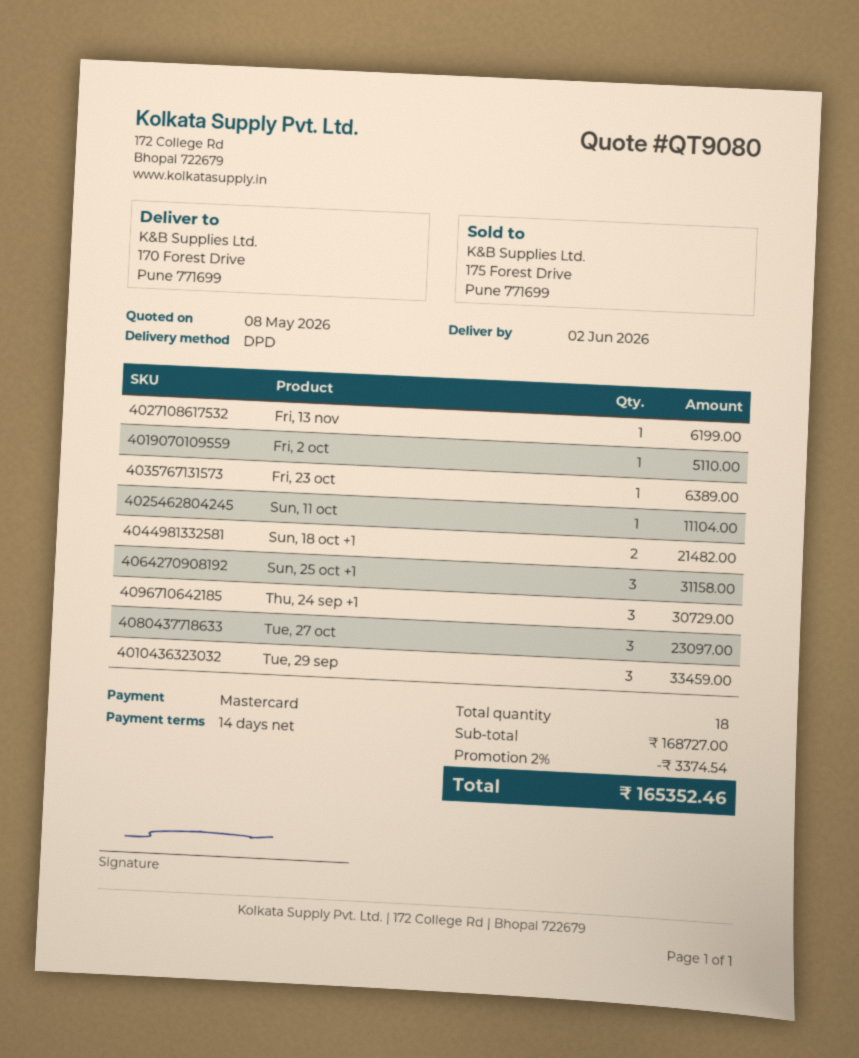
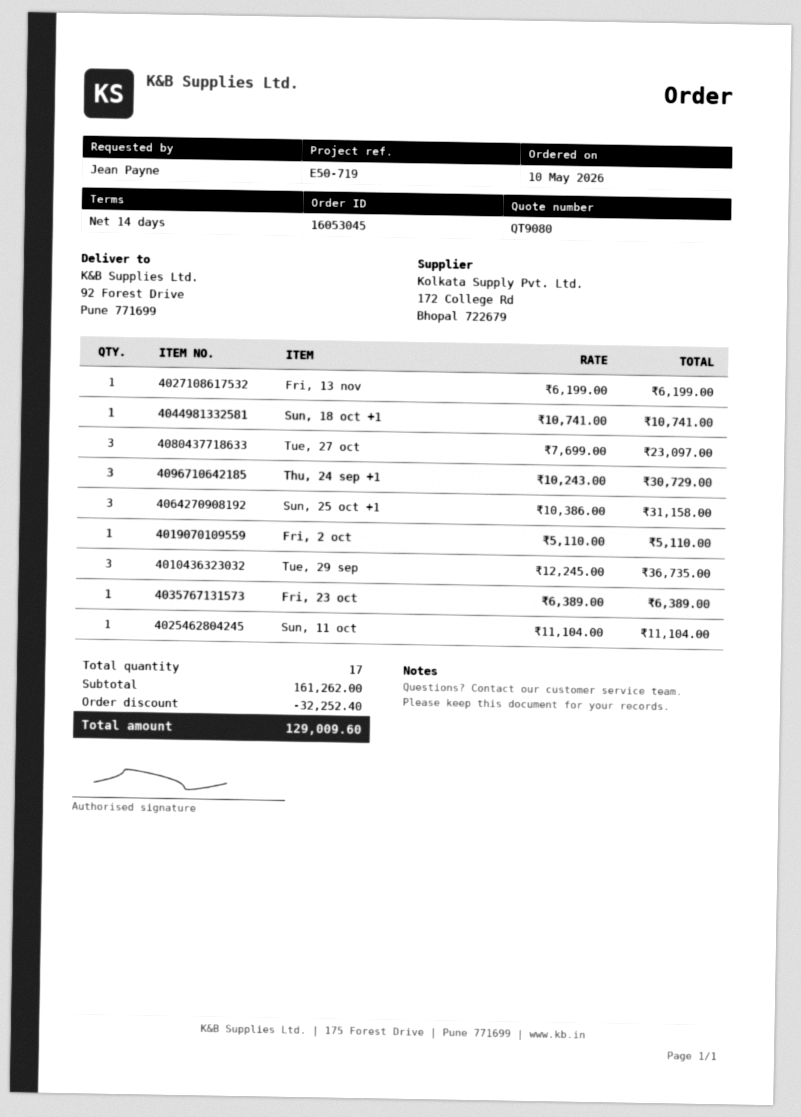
ship to: 170 Forest Drive, Pune 771699 -> 92 Forest Drive, Pune 771699
Sun, 18 oct +1: 2 for 21482.00 -> 1 for 10741.00
Tue, 29 sep: 3 for 33459.00 -> 3 for 36735.00
total quantity: 18 -> 17
subtotal: 168727.00 -> 161262.00
discount: 3374.54 -> 32252.40
total: 165352.46 -> 129009.60

